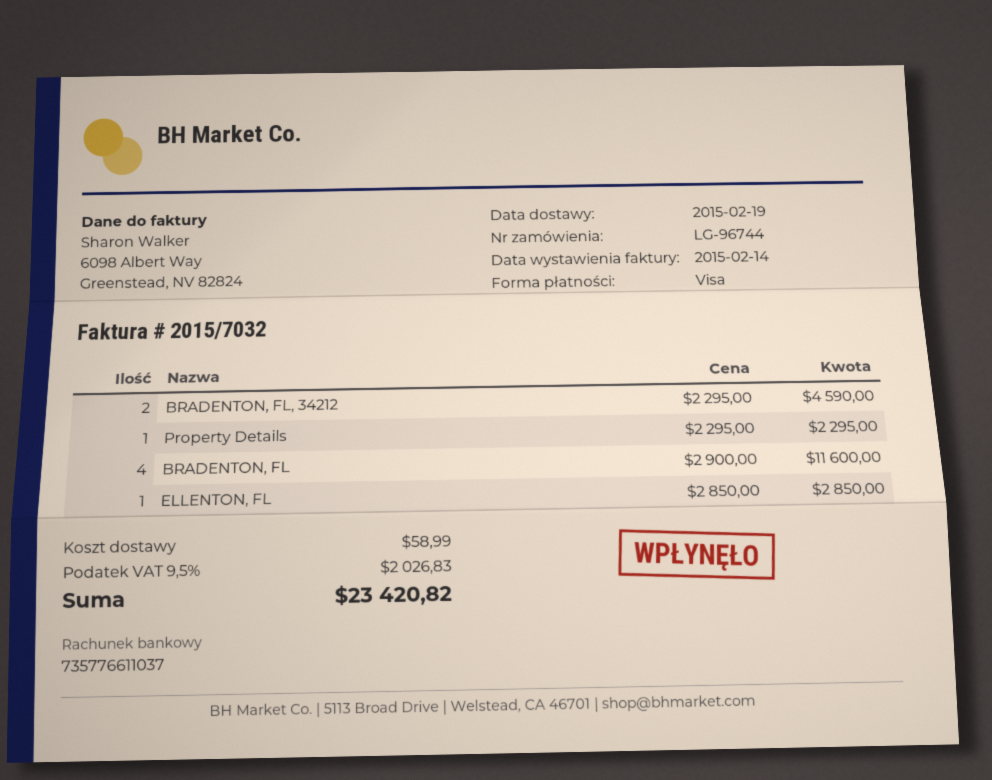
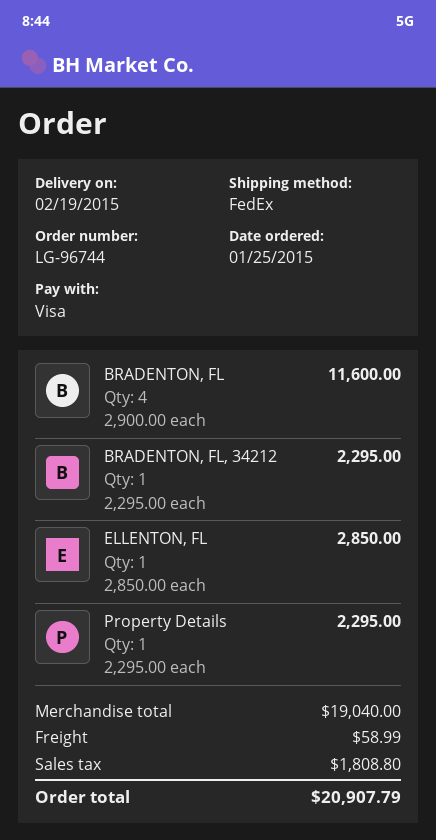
BRADENTON, FL, 34212: 2 x 2295.00 = 4590.00 -> 1 x 2295.00 = 2295.00
tax: 2026.83 -> 1808.80
total: 23420.82 -> 20907.79

